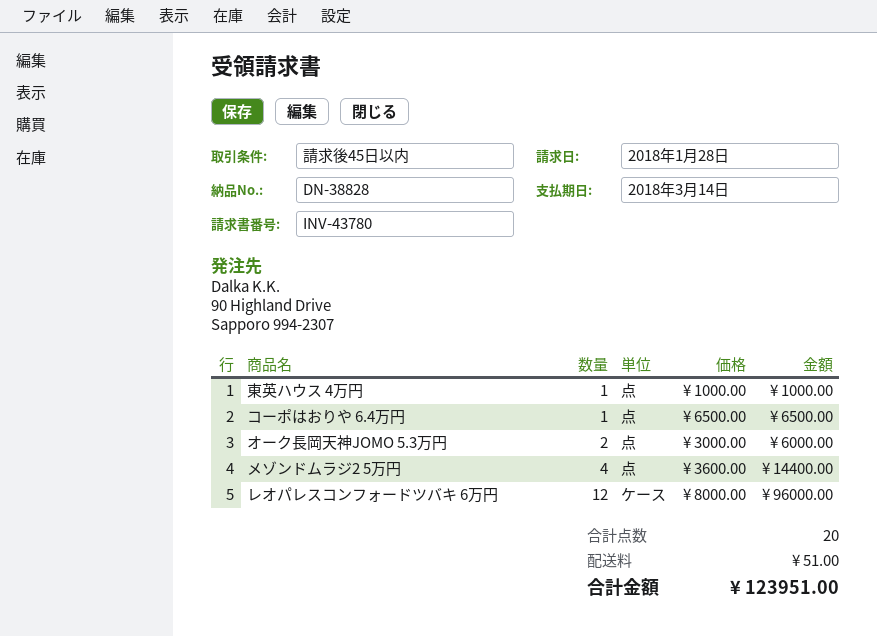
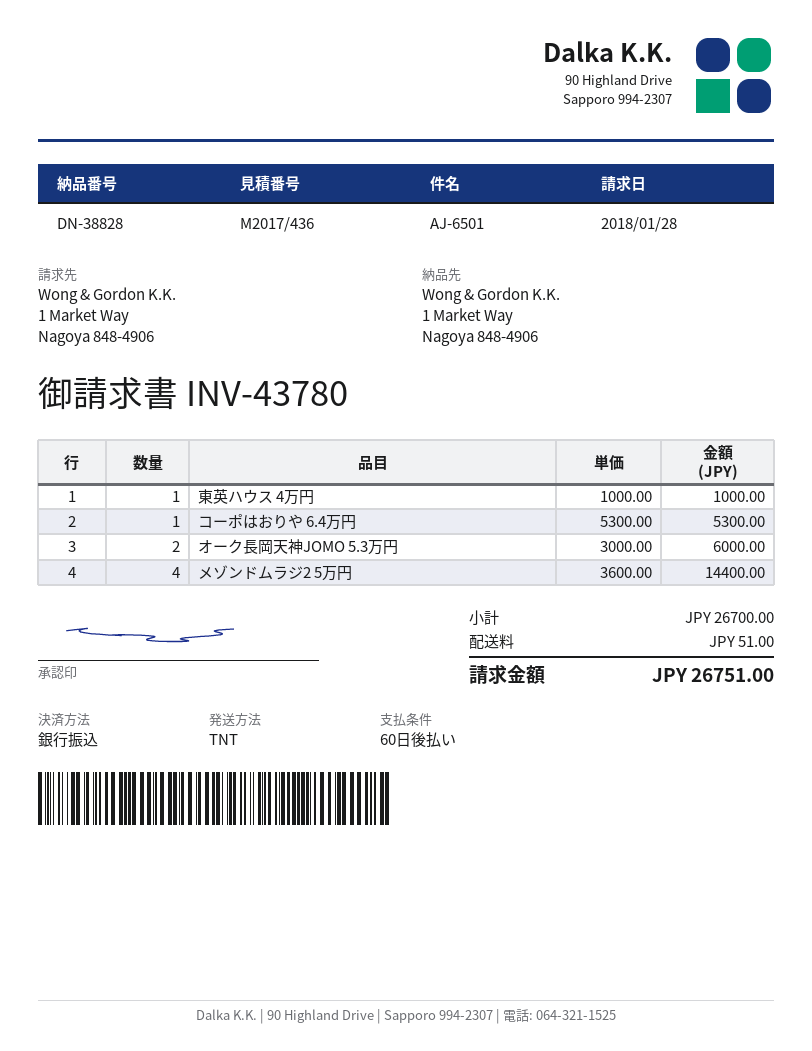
payment terms: 45 days -> 60 days
コーポはおりや 6.4万円: 1 x 6500.00 = 6500.00 -> 1 x 5300.00 = 5300.00
レオパレスコンフォードツバキ 6万円: 12 x 8000.00 = 96000.00 -> none
total: 123951.00 -> 26751.00

